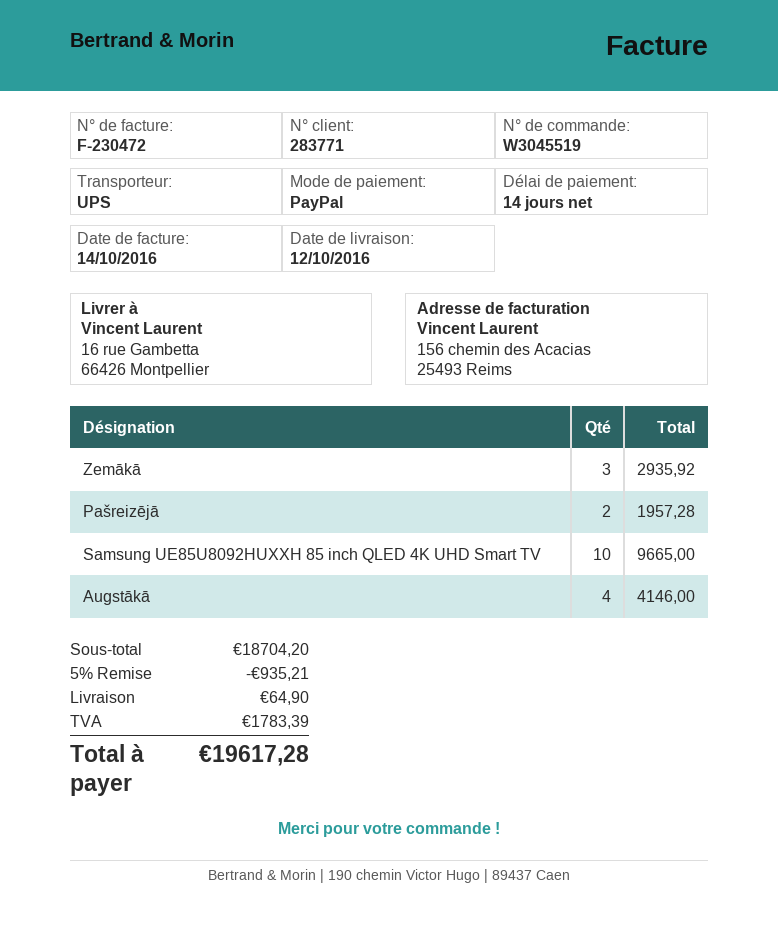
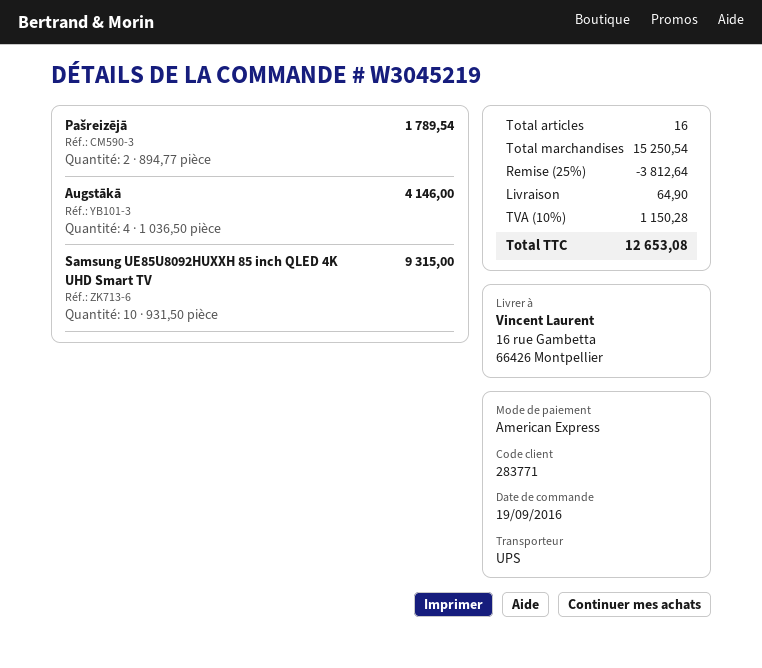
order number: W3045519 -> W3045219
payment method: PayPal -> American Express
Zemākā: 3 for 2935.92 -> none
Pašreizējā: 2 for 1957.28 -> 2 for 1789.54
Samsung UE85U8092HUXXH 85 inch QLED 4K UHD Smart TV: 10 for 9665.00 -> 10 for 9315.00
subtotal: 18704.20 -> 15250.54
discount: 5% = 935.21 -> 25% = 3812.64
tax: 1783.39 -> 1150.28
total: 19617.28 -> 12653.08

